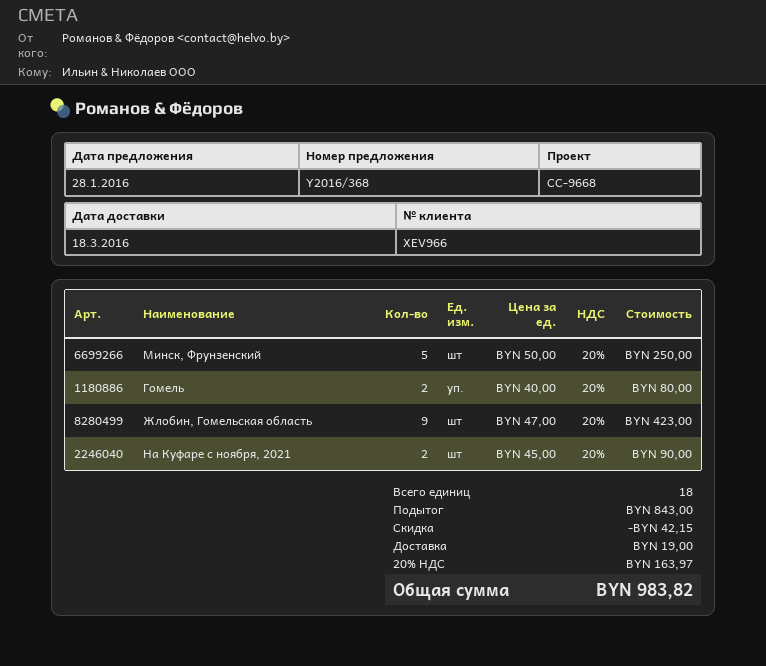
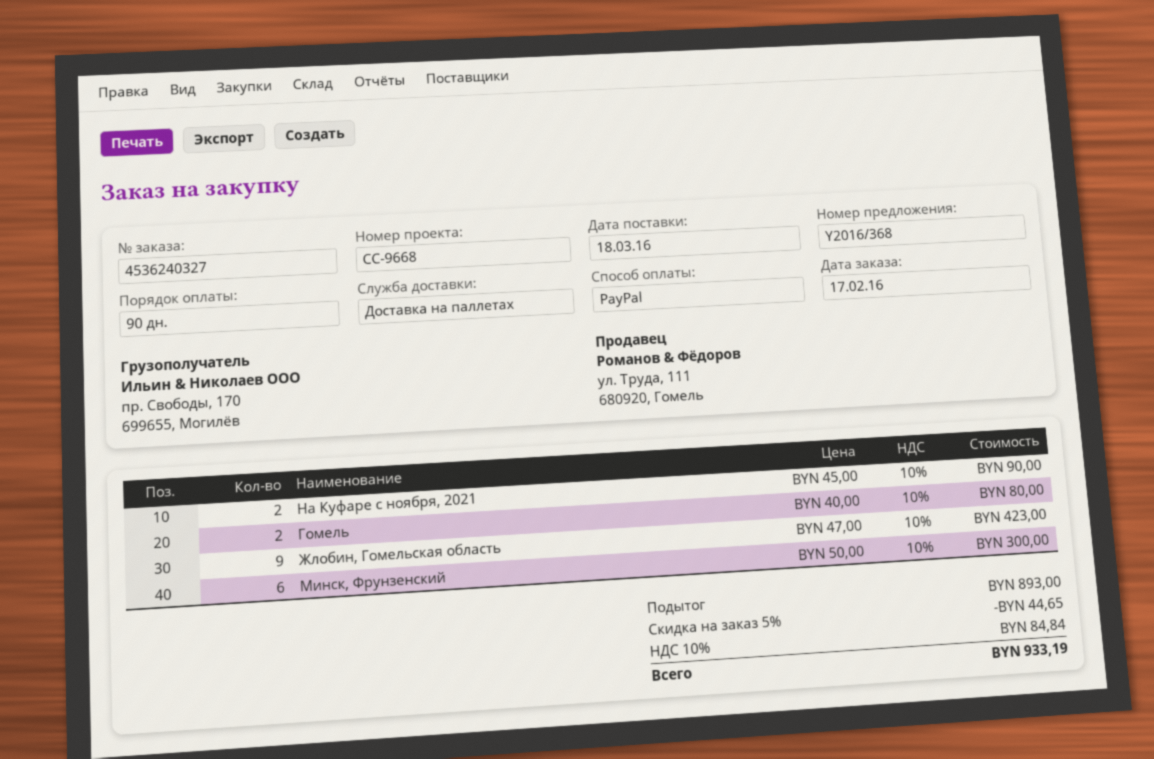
Минск, Фрунзенский: 5 x 50.00 = 250.00 -> 6 x 50.00 = 300.00
subtotal: 843.00 -> 893.00
discount: 42.15 -> 44.65
shipping: 19.00 -> none
tax: 20% = 163.97 -> 10% = 84.84
total: 983.82 -> 933.19

